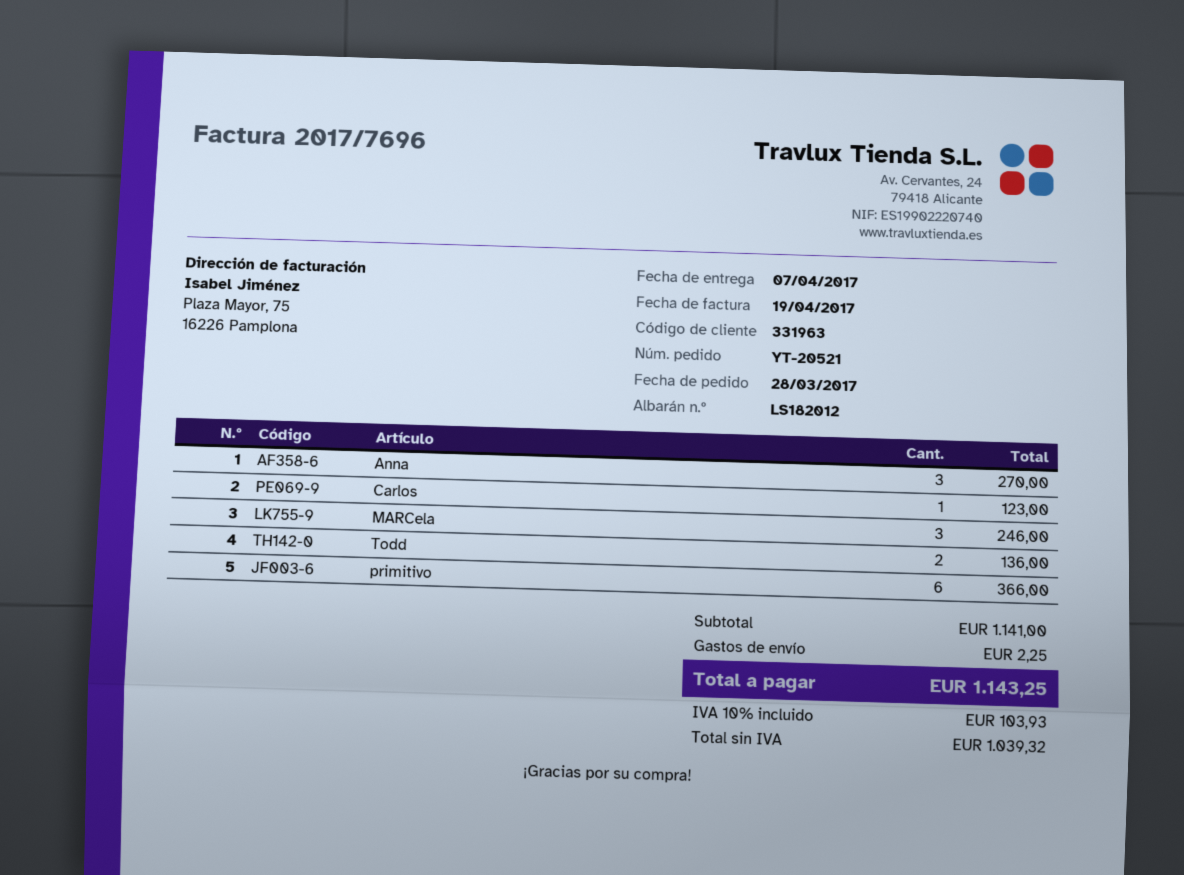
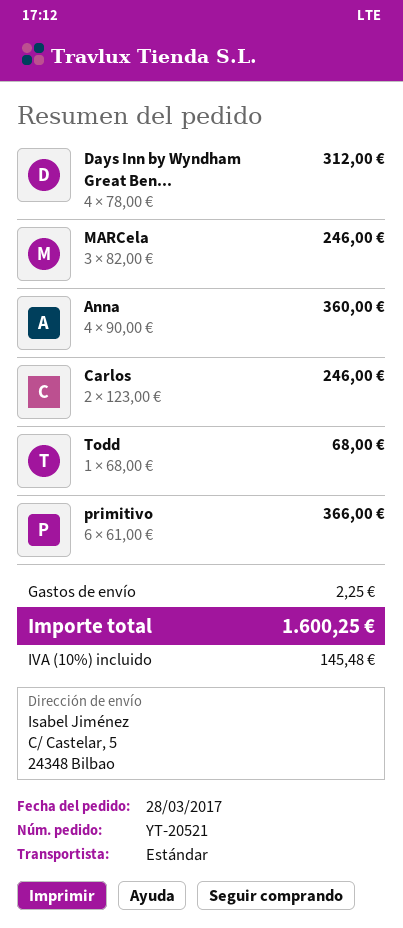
Anna: 3 for 270.00 -> 4 for 360.00
Carlos: 1 for 123.00 -> 2 for 246.00
Todd: 2 for 136.00 -> 1 for 68.00
Days Inn by Wyndham Great Ben...: none -> 4 for 312.00
tax: 10% = 103.93 -> 10% = 145.48
total: 1143.25 -> 1600.25

